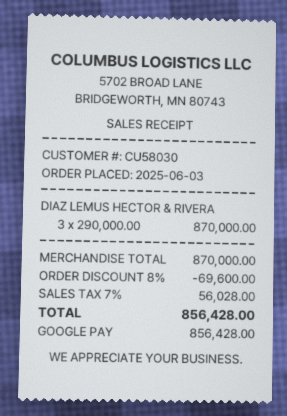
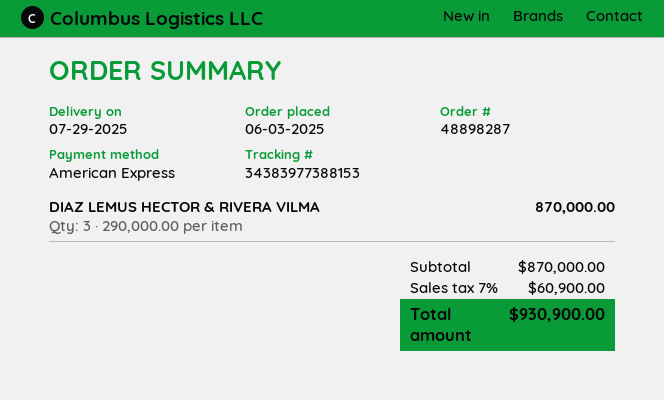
payment method: Google Pay -> American Express
discount: 8% = 69600.00 -> none
tax: 7% = 56028.00 -> 7% = 60900.00
total: 856428.00 -> 930900.00

